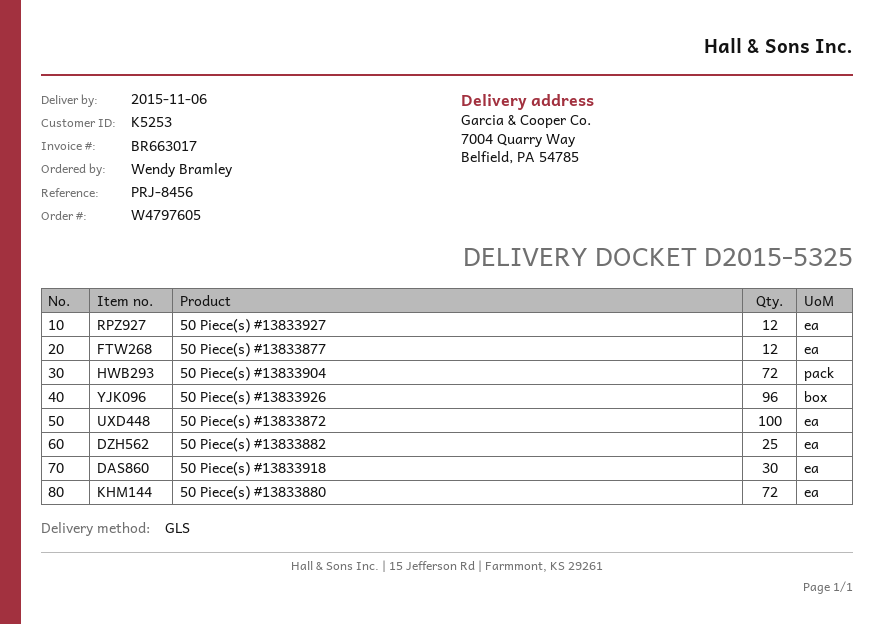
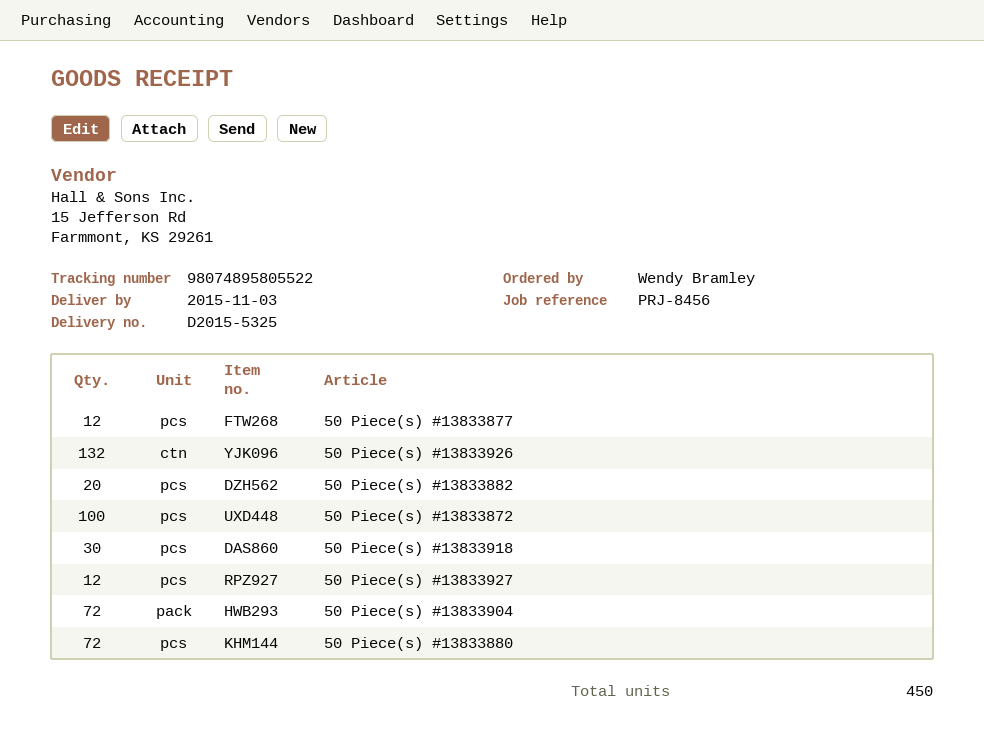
delivery date: 2015-11-06 -> 2015-11-03
50 Piece(s) #13833926: 96 -> 132
50 Piece(s) #13833882: 25 -> 20

